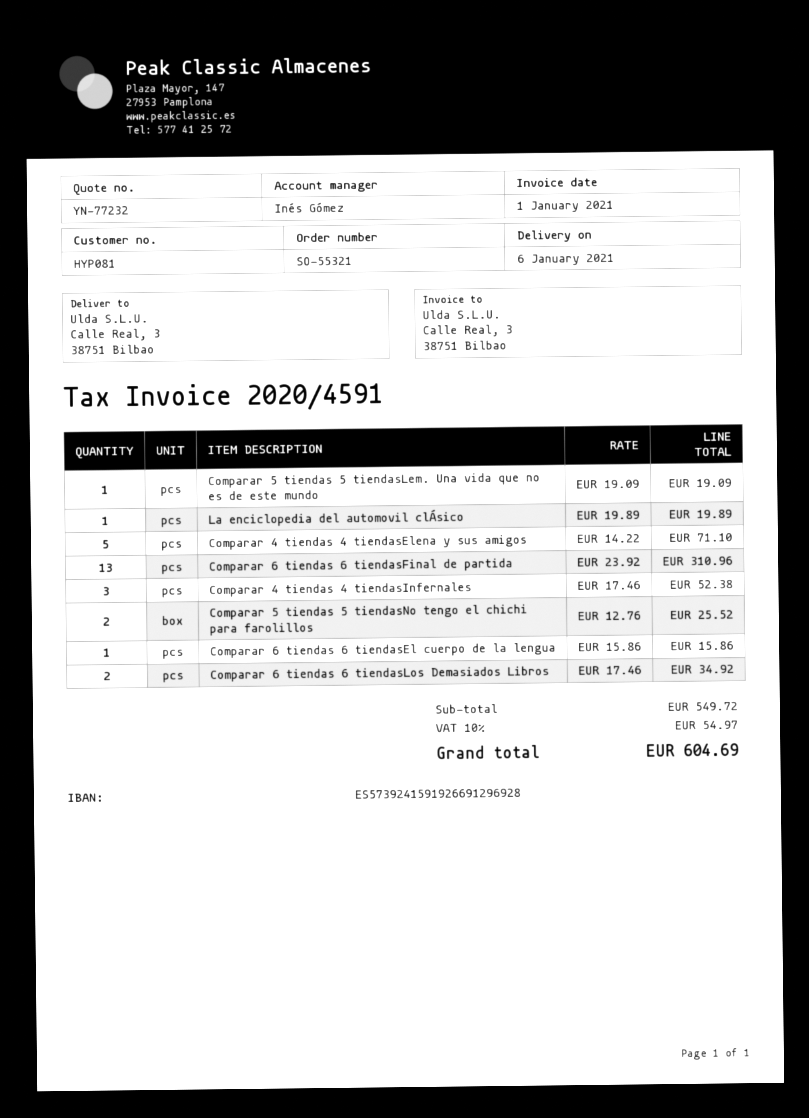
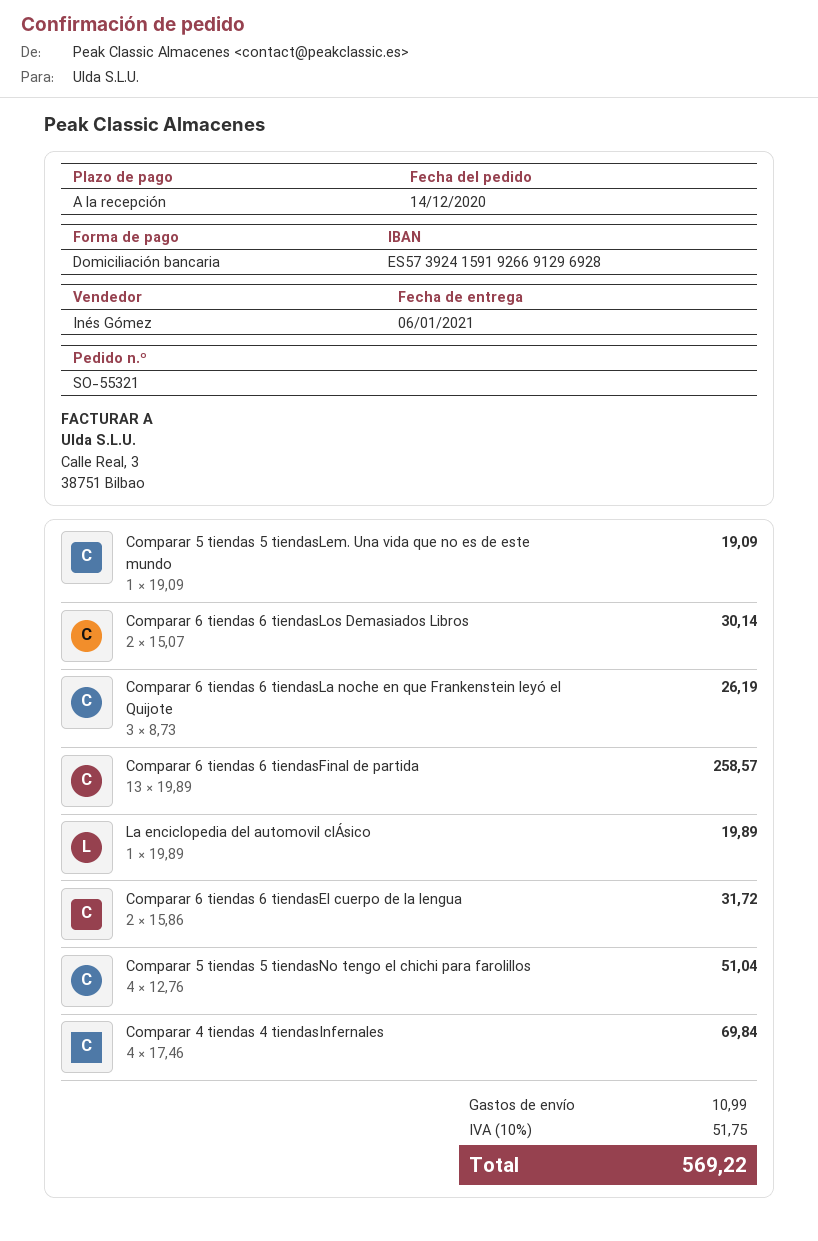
Comparar 4 tiendas 4 tiendasElena y sus amigos: 5 x 14.22 = 71.10 -> none
Comparar 6 tiendas 6 tiendasFinal de partida: 13 x 23.92 = 310.96 -> 13 x 19.89 = 258.57
Comparar 4 tiendas 4 tiendasInfernales: 3 x 17.46 = 52.38 -> 4 x 17.46 = 69.84
Comparar 5 tiendas 5 tiendasNo tengo el chichi para farolillos: 2 x 12.76 = 25.52 -> 4 x 12.76 = 51.04
Comparar 6 tiendas 6 tiendasEl cuerpo de la lengua: 1 x 15.86 = 15.86 -> 2 x 15.86 = 31.72
Comparar 6 tiendas 6 tiendasLos Demasiados Libros: 2 x 17.46 = 34.92 -> 2 x 15.07 = 30.14
Comparar 6 tiendas 6 tiendasLa noche en que Frankenstein leyó el Quijote: none -> 3 x 8.73 = 26.19
shipping: none -> 10.99
tax: 10% = 54.97 -> 10% = 51.75
total: 604.69 -> 569.22

